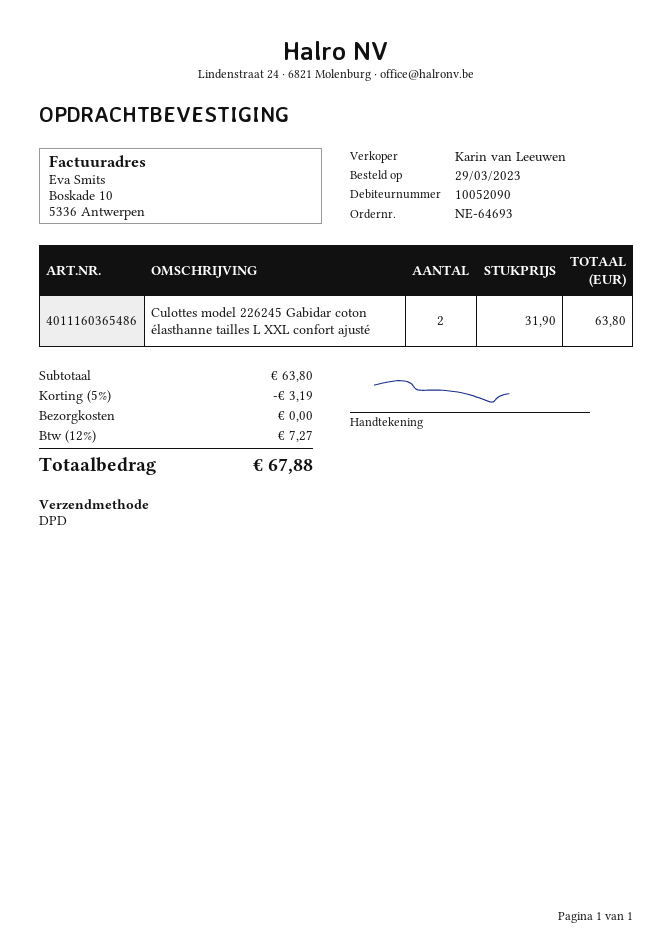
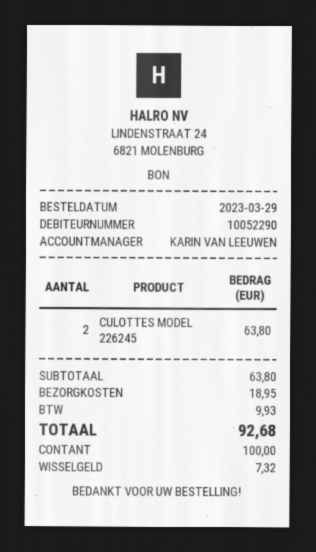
customer number: 10052090 -> 10052290
discount: 5% = 3.19 -> none
shipping: 0.00 -> 18.95
tax: 7.27 -> 9.93
total: 67.88 -> 92.68

